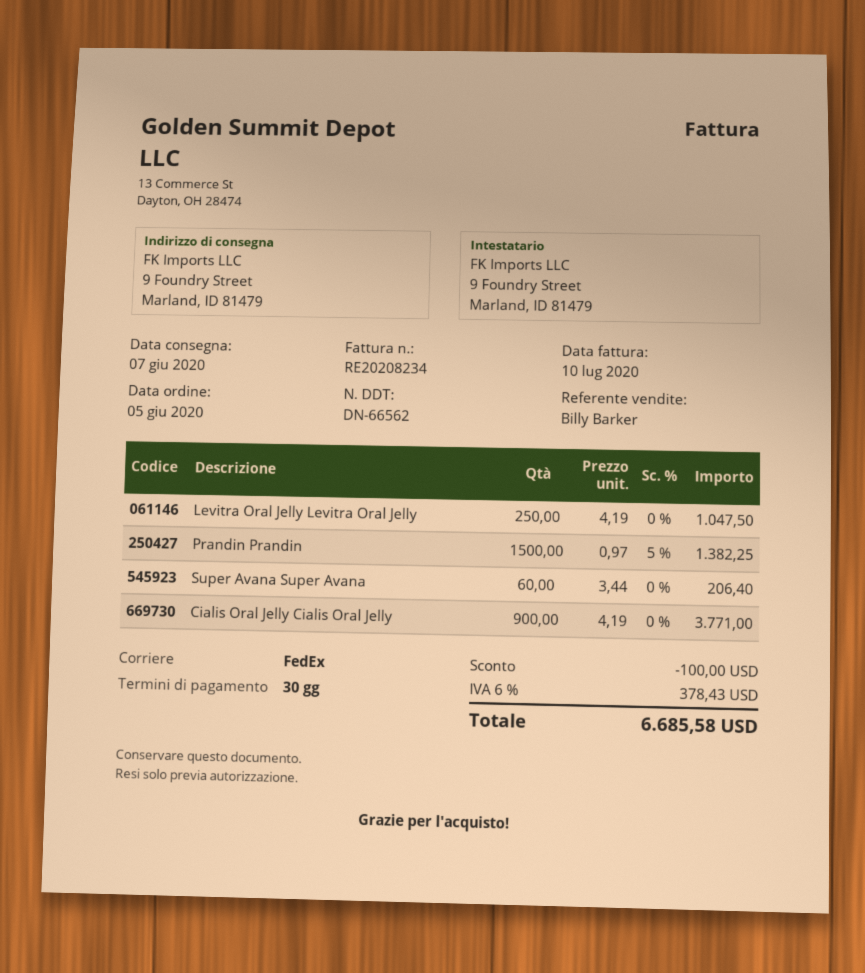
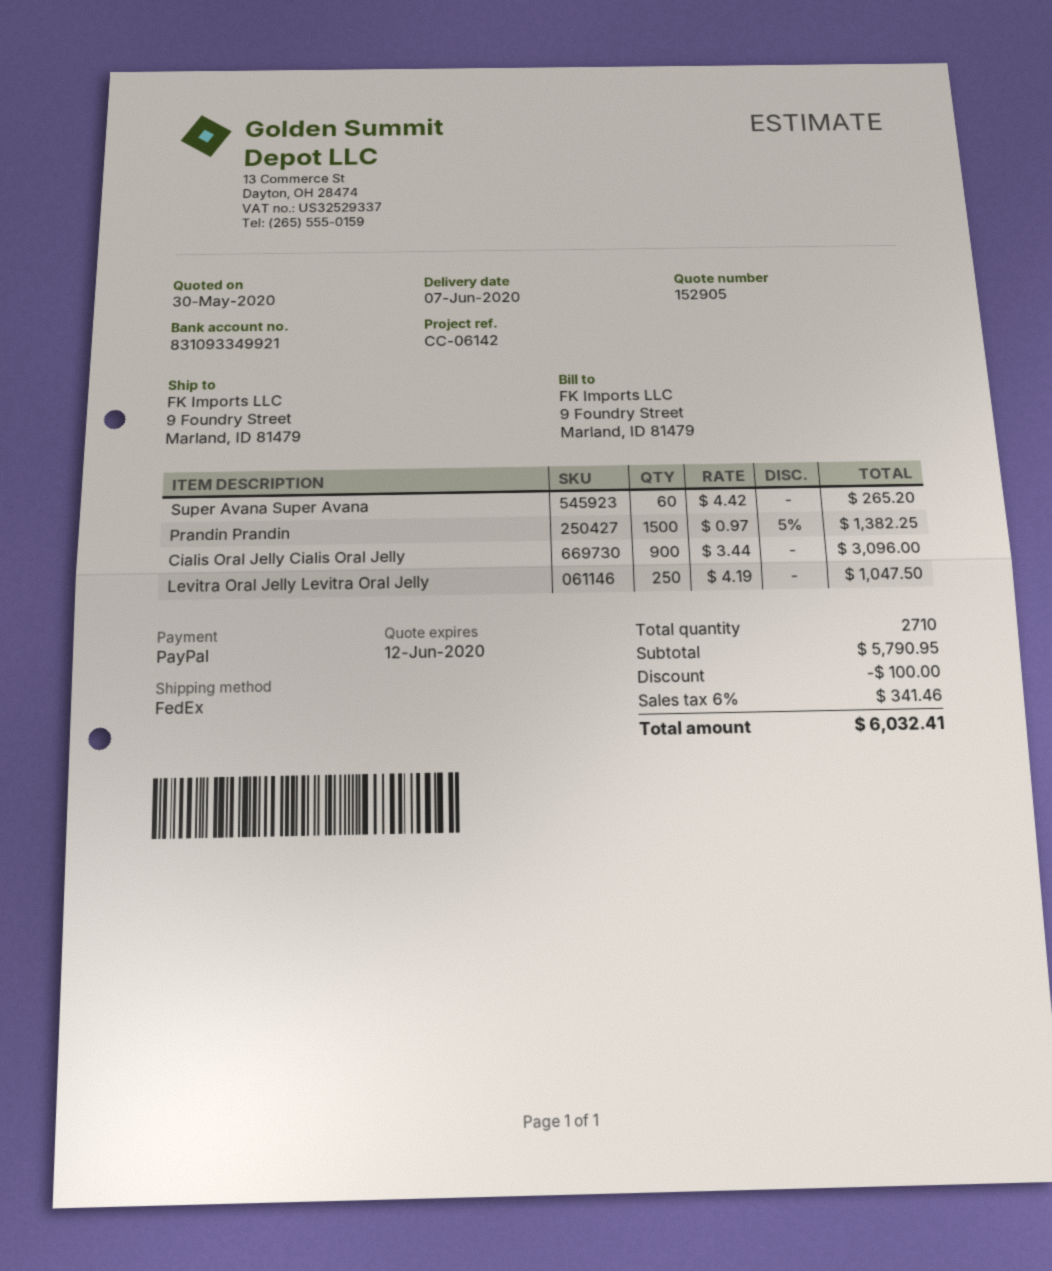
Super Avana Super Avana: 60 x 3.44 = 206.40 -> 60 x 4.42 = 265.20
Cialis Oral Jelly Cialis Oral Jelly: 900 x 4.19 = 3771.00 -> 900 x 3.44 = 3096.00
tax: 6% = 378.43 -> 6% = 341.46
total: 6685.58 -> 6032.41

